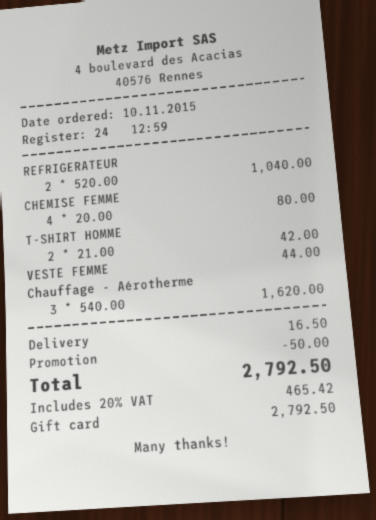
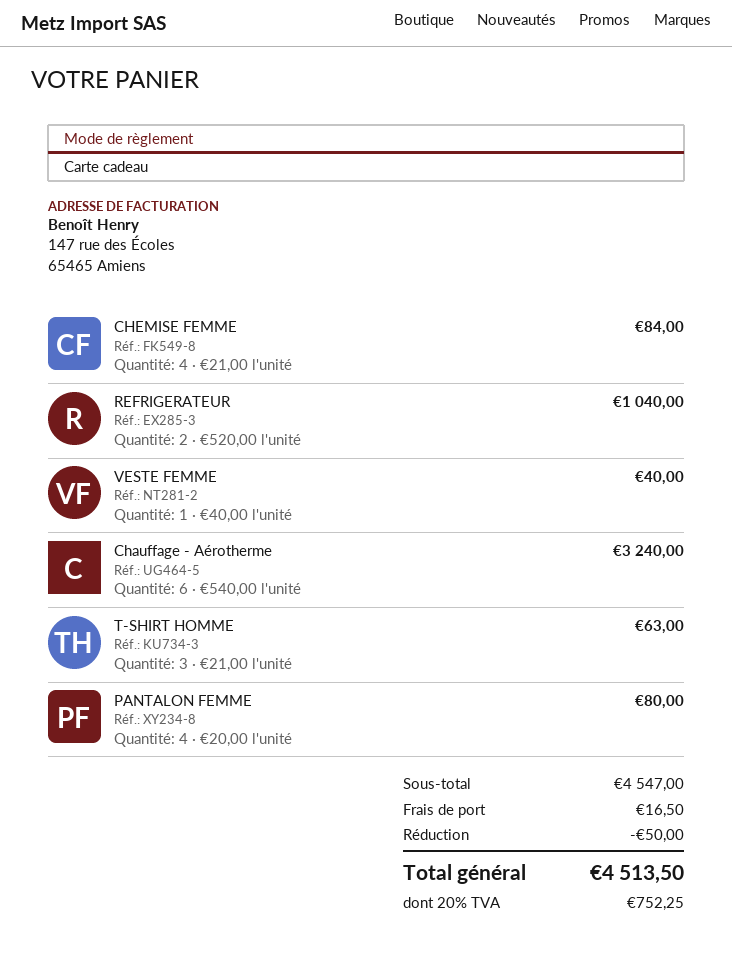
CHEMISE FEMME: 4 x 20.00 = 80.00 -> 4 x 21.00 = 84.00
T-SHIRT HOMME: 2 x 21.00 = 42.00 -> 3 x 21.00 = 63.00
VESTE FEMME: 1 x 44.00 = 44.00 -> 1 x 40.00 = 40.00
Chauffage - Aérotherme: 3 x 540.00 = 1620.00 -> 6 x 540.00 = 3240.00
PANTALON FEMME: none -> 4 x 20.00 = 80.00
tax: 20% = 465.42 -> 20% = 752.25
total: 2792.50 -> 4513.50

